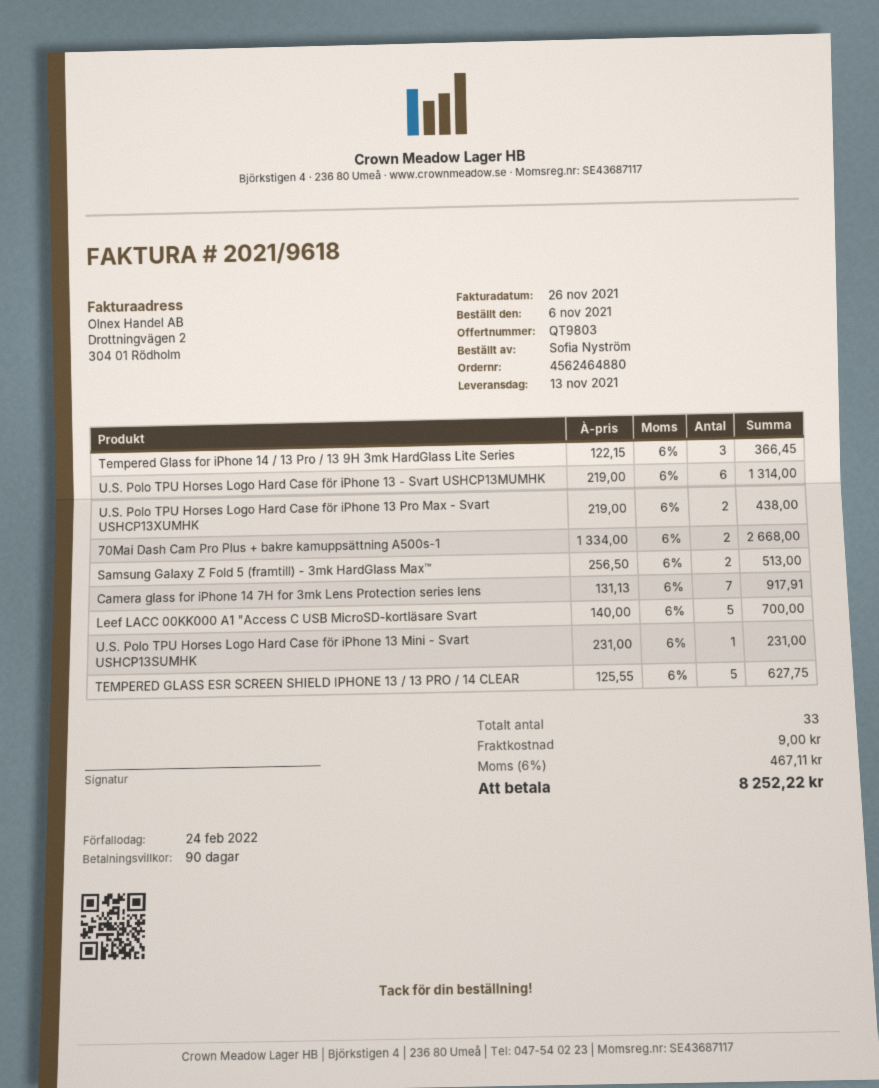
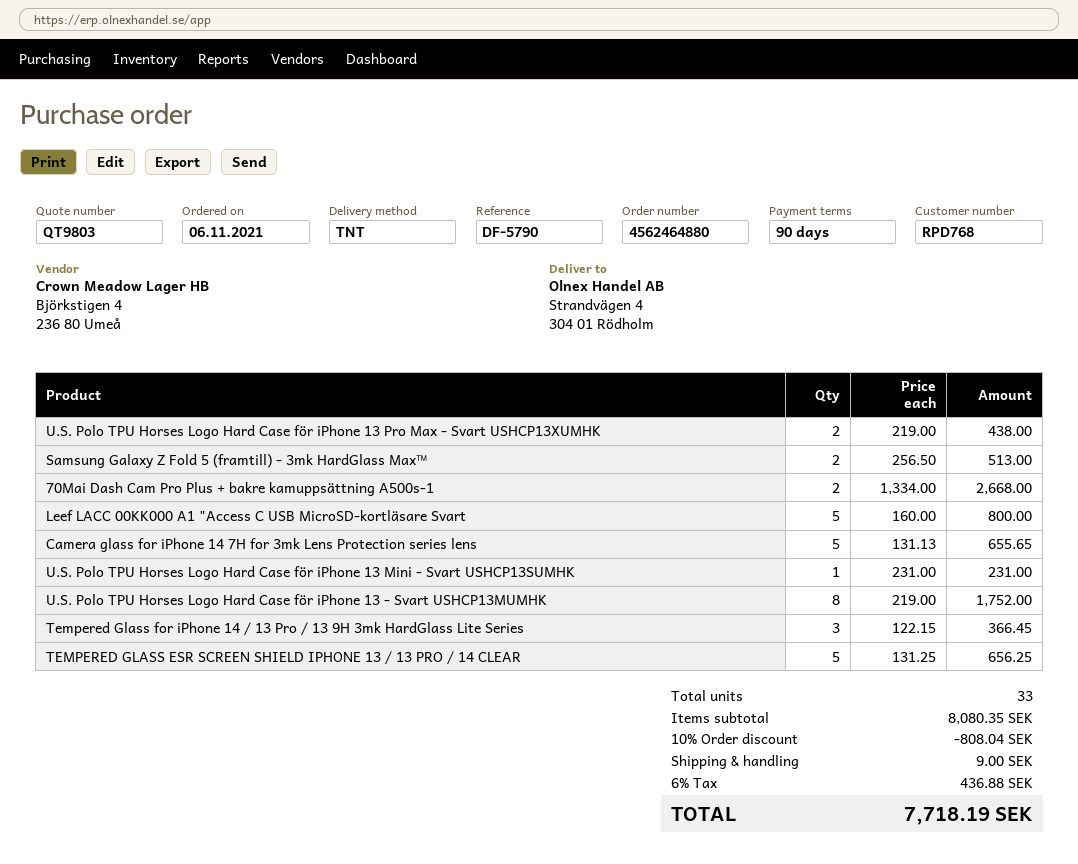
U.S. Polo TPU Horses Logo Hard Case för iPhone 13 - Svart USHCP13MUMHK: 6 x 219.00 = 1314.00 -> 8 x 219.00 = 1752.00
Camera glass for iPhone 14 7H for 3mk Lens Protection series lens: 7 x 131.13 = 917.91 -> 5 x 131.13 = 655.65
Leef LACC 00KK000 A1 "Access C USB MicroSD-kortläsare Svart: 5 x 140.00 = 700.00 -> 5 x 160.00 = 800.00
TEMPERED GLASS ESR SCREEN SHIELD IPHONE 13 / 13 PRO / 14 CLEAR: 5 x 125.55 = 627.75 -> 5 x 131.25 = 656.25
discount: none -> 10% = 808.04
tax: 6% = 467.11 -> 6% = 436.88
total: 8252.22 -> 7718.19

